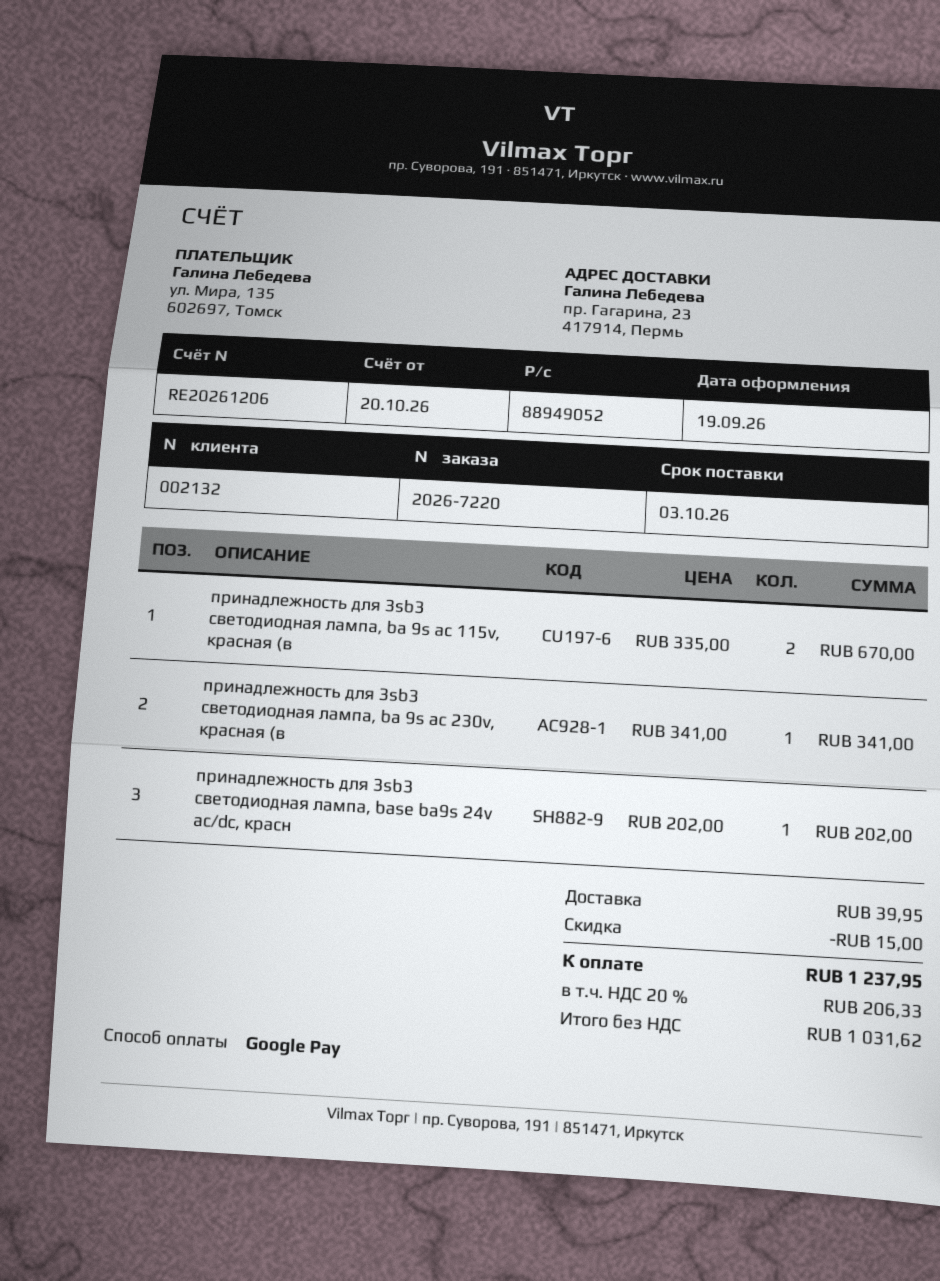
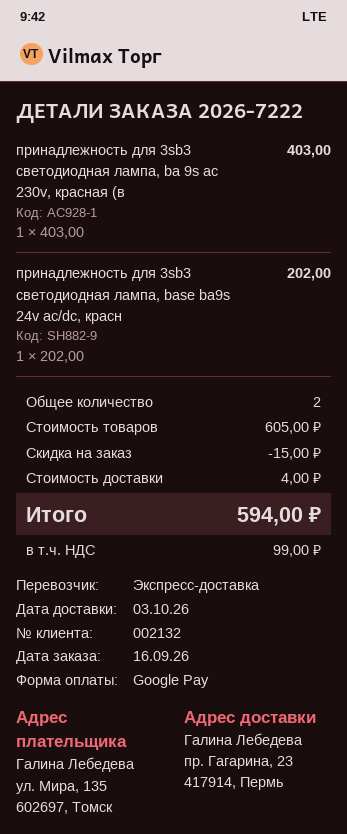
order number: 2026-7220 -> 2026-7222
order date: 2026-09-19 -> 2026-09-16
принадлежность для 3sb3 светодиодная лампа, ba 9s ac 115v, красная (в: 2 x 335.00 = 670.00 -> none
принадлежность для 3sb3 светодиодная лампа, ba 9s ac 230v, красная (в: 1 x 341.00 = 341.00 -> 1 x 403.00 = 403.00
shipping: 39.95 -> 4.00
tax: 206.33 -> 99.00
total: 1237.95 -> 594.00

